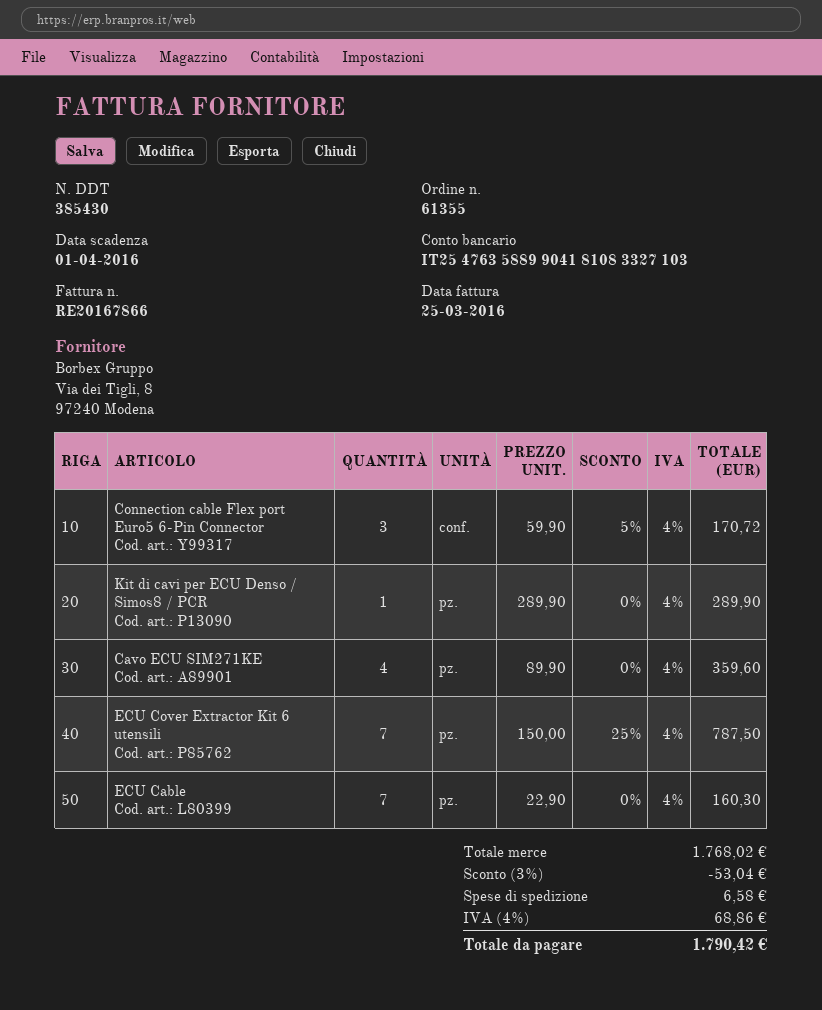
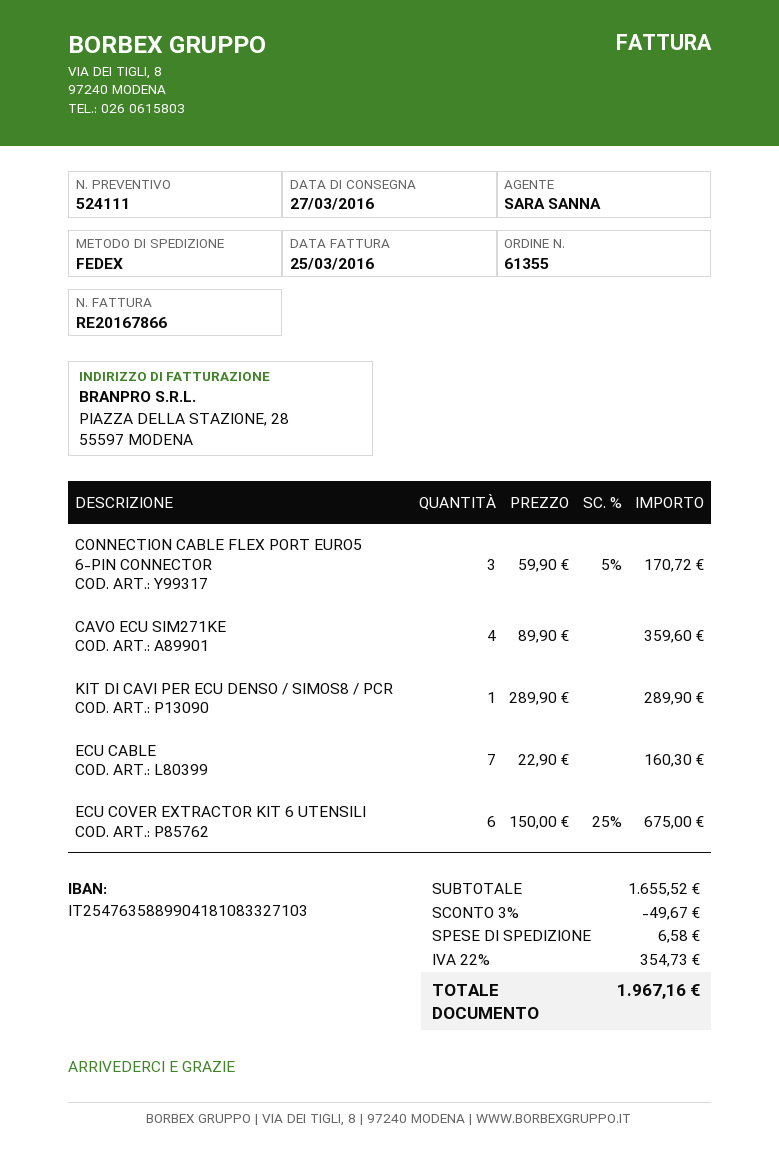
ECU Cover Extractor Kit 6 utensili: 7 x 150.00 - 25% = 787.50 -> 6 x 150.00 - 25% = 675.00
subtotal: 1768.02 -> 1655.52
discount: 3% = 53.04 -> 3% = 49.67
tax: 4% = 68.86 -> 22% = 354.73
total: 1790.42 -> 1967.16

